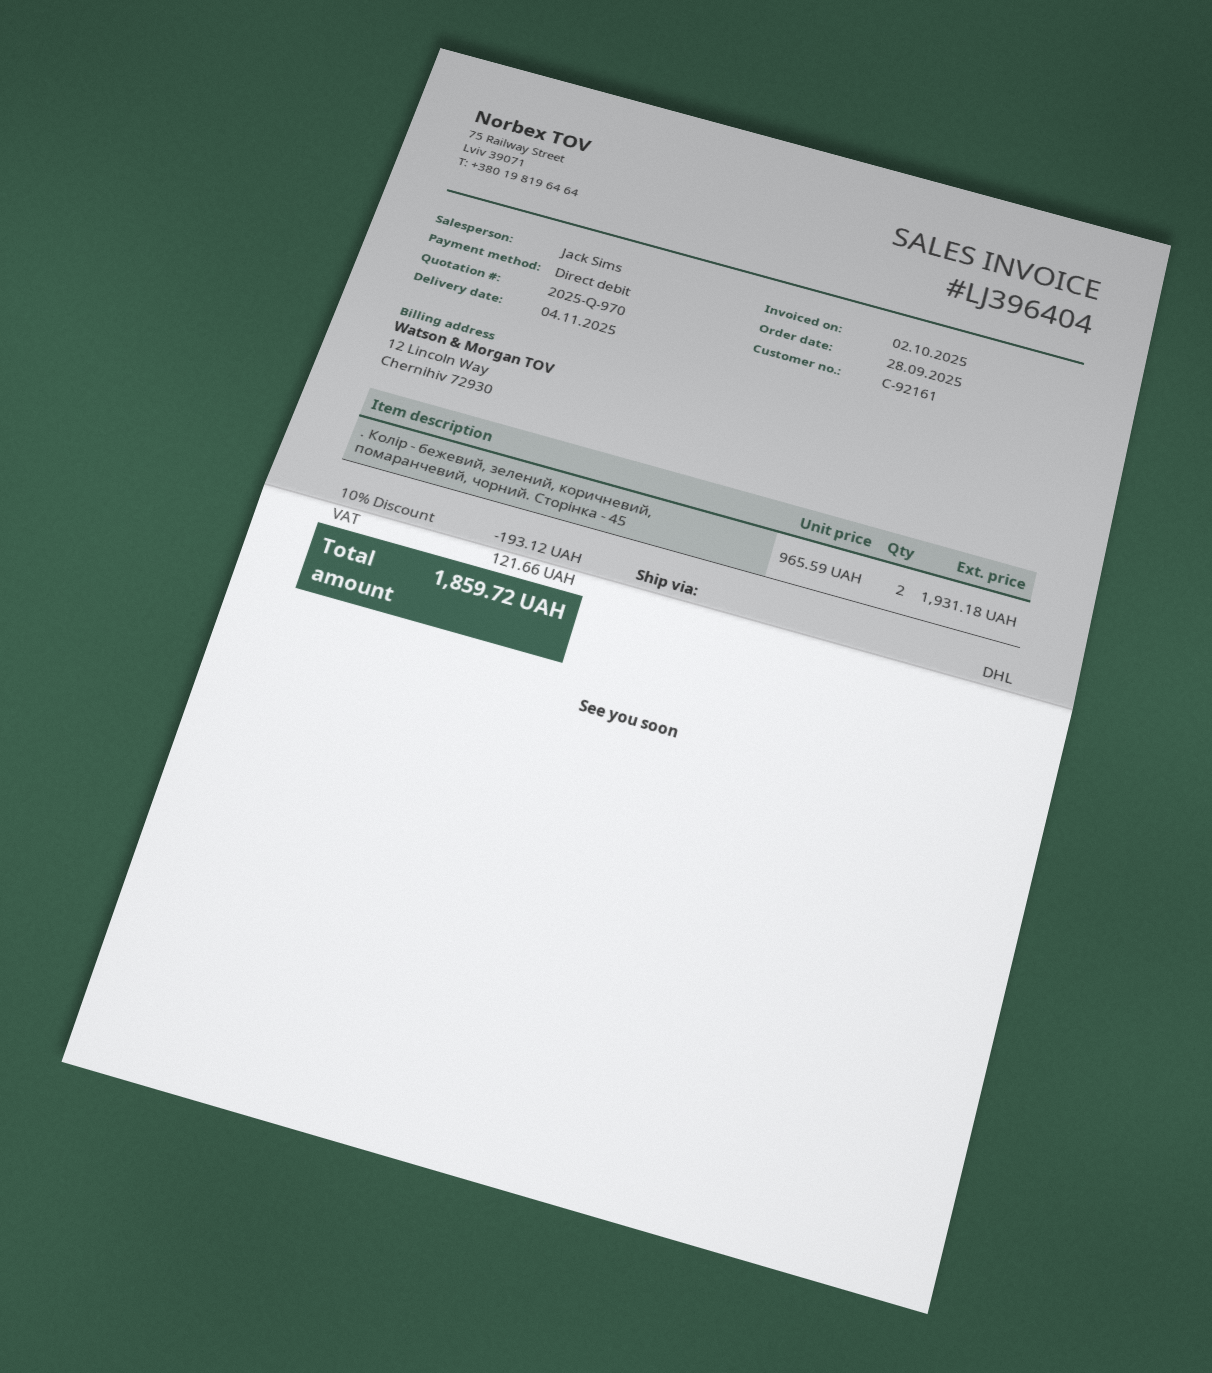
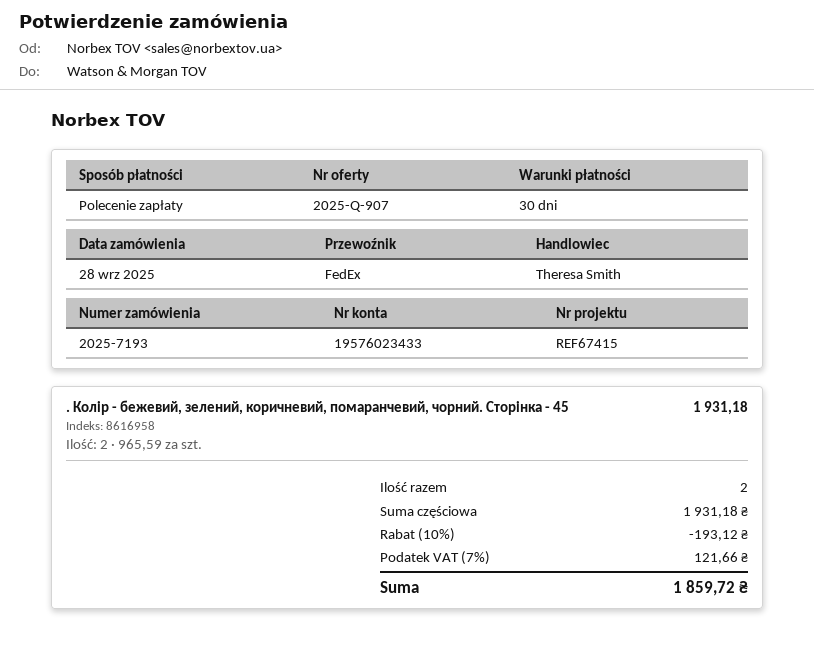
quote number: 2025-Q-970 -> 2025-Q-907
sales rep: Jack Sims -> Theresa Smith
shipping method: DHL -> FedEx

